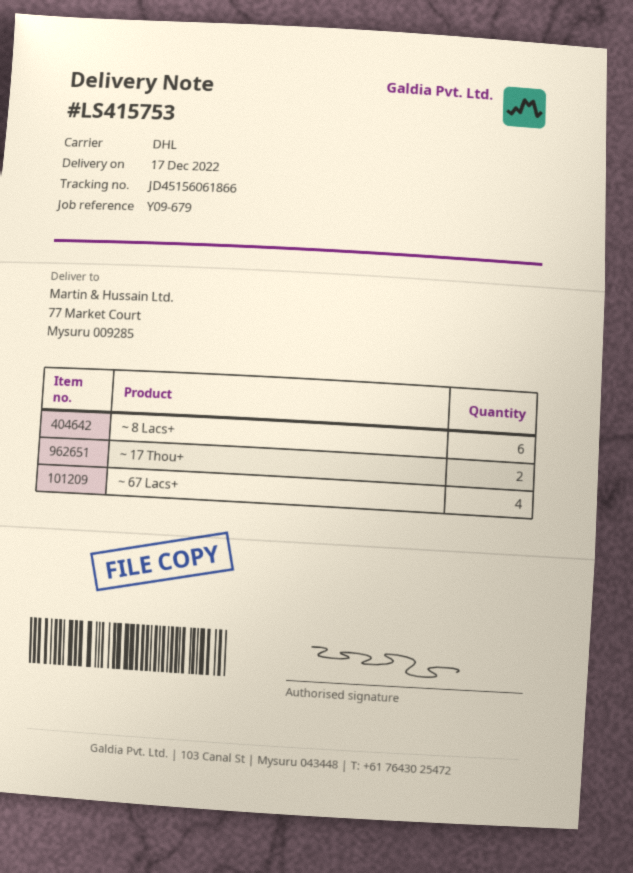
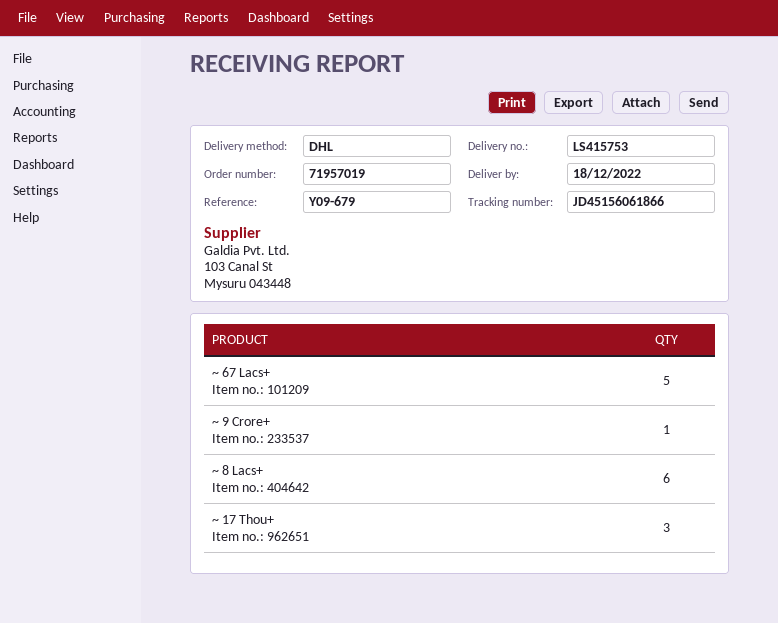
delivery date: 2022-12-17 -> 2022-12-18
~ 17 Thou+: 2 -> 3
~ 67 Lacs+: 4 -> 5
~ 9 Crore+: none -> 1

